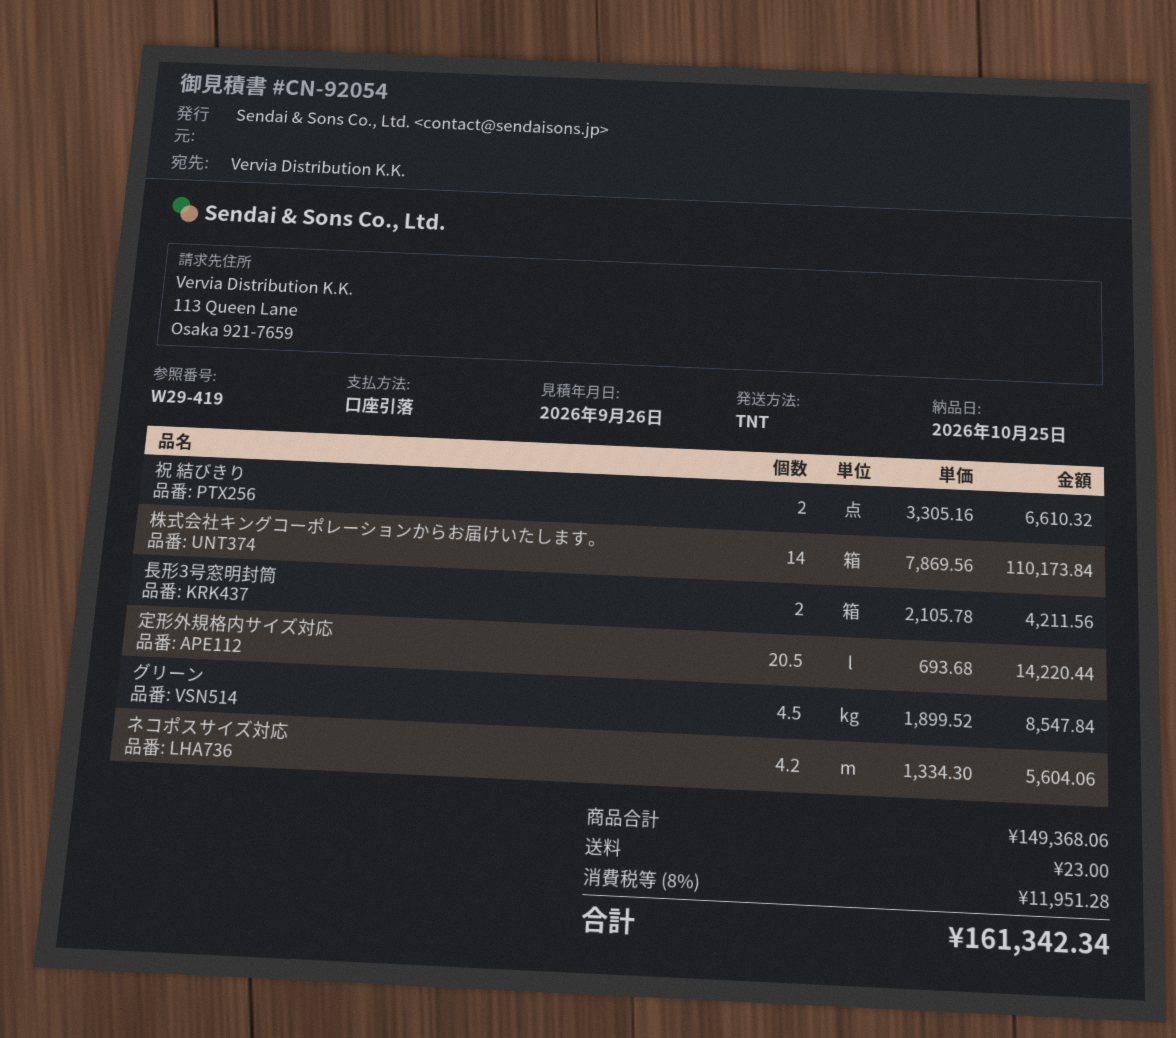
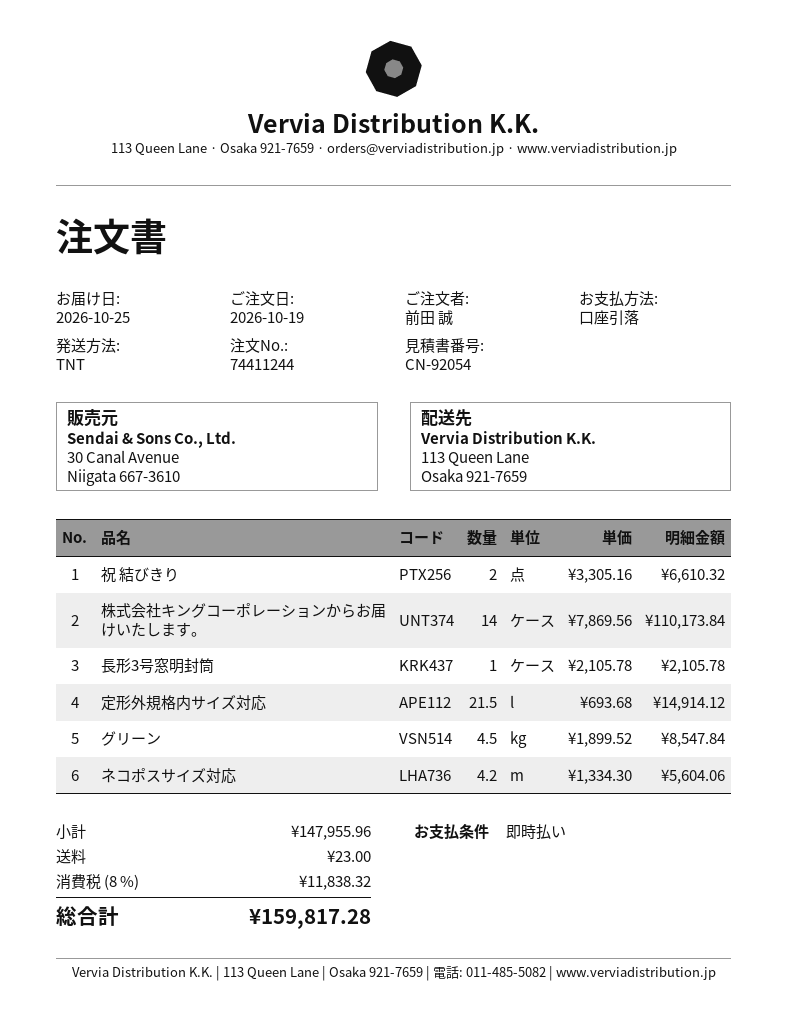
長形3号窓明封筒: 2 x 2105.78 = 4211.56 -> 1 x 2105.78 = 2105.78
定形外規格内サイズ対応: 20.5 x 693.68 = 14220.44 -> 21.5 x 693.68 = 14914.12
subtotal: 149368.06 -> 147955.96
tax: 8% = 11951.28 -> 8% = 11838.32
total: 161342.34 -> 159817.28

